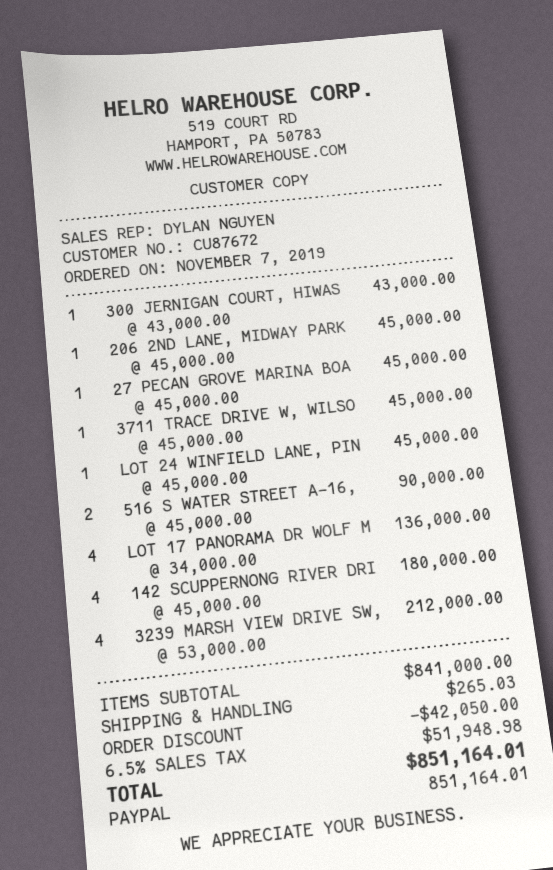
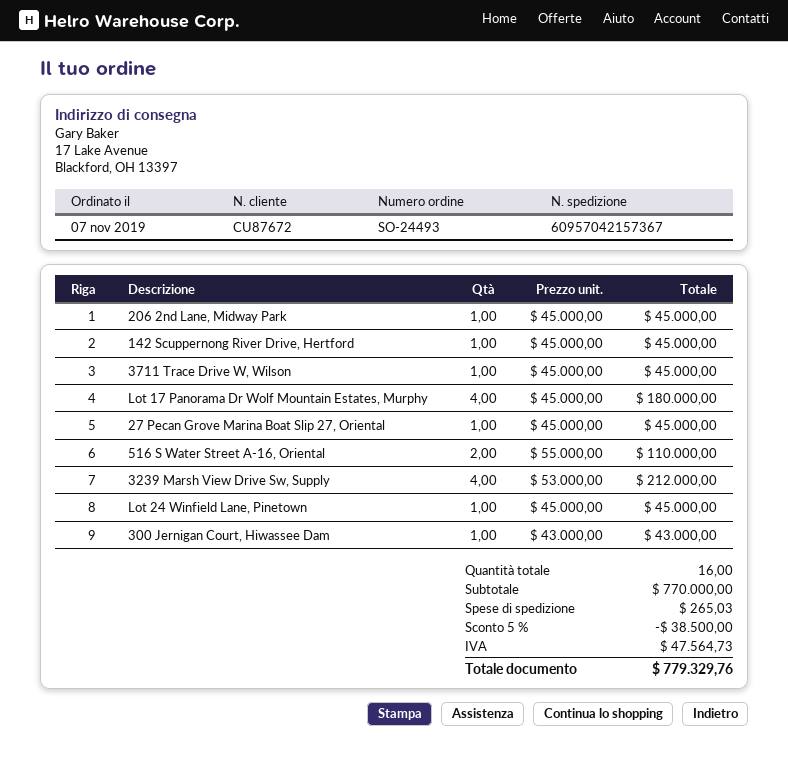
516 S WATER STREET A-16,: 2 x 45000.00 = 90000.00 -> 2 x 55000.00 = 110000.00
LOT 17 PANORAMA DR WOLF M: 4 x 34000.00 = 136000.00 -> 4 x 45000.00 = 180000.00
142 SCUPPERNONG RIVER DRI: 4 x 45000.00 = 180000.00 -> 1 x 45000.00 = 45000.00
subtotal: 841000.00 -> 770000.00
discount: 42050.00 -> 38500.00
tax: 51948.98 -> 47564.73
total: 851164.01 -> 779329.76

